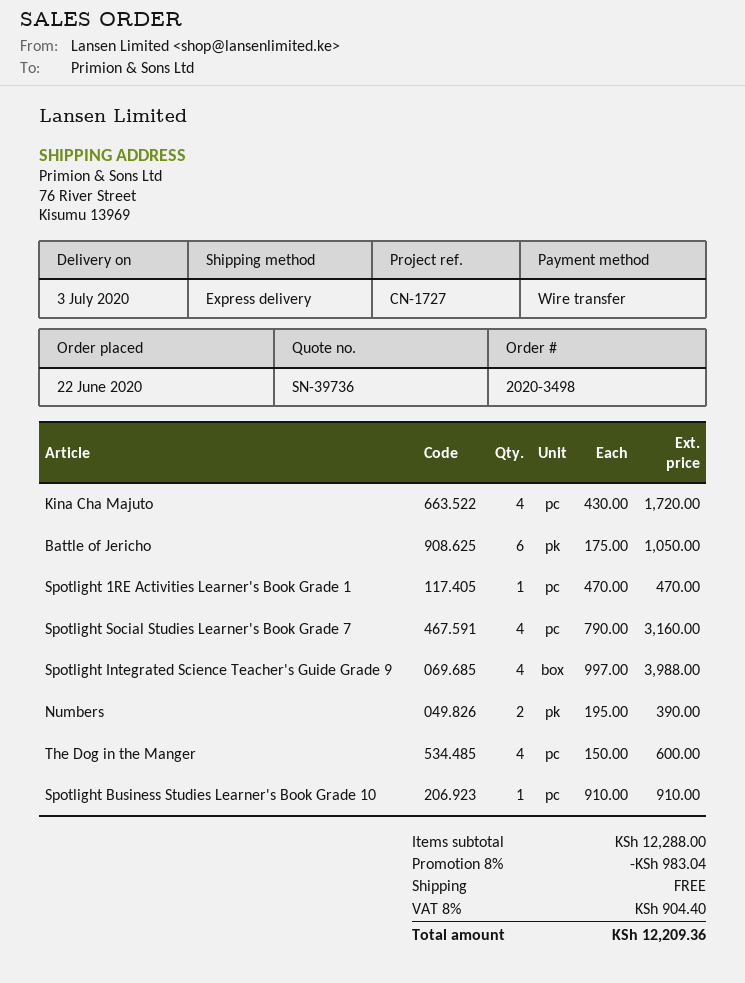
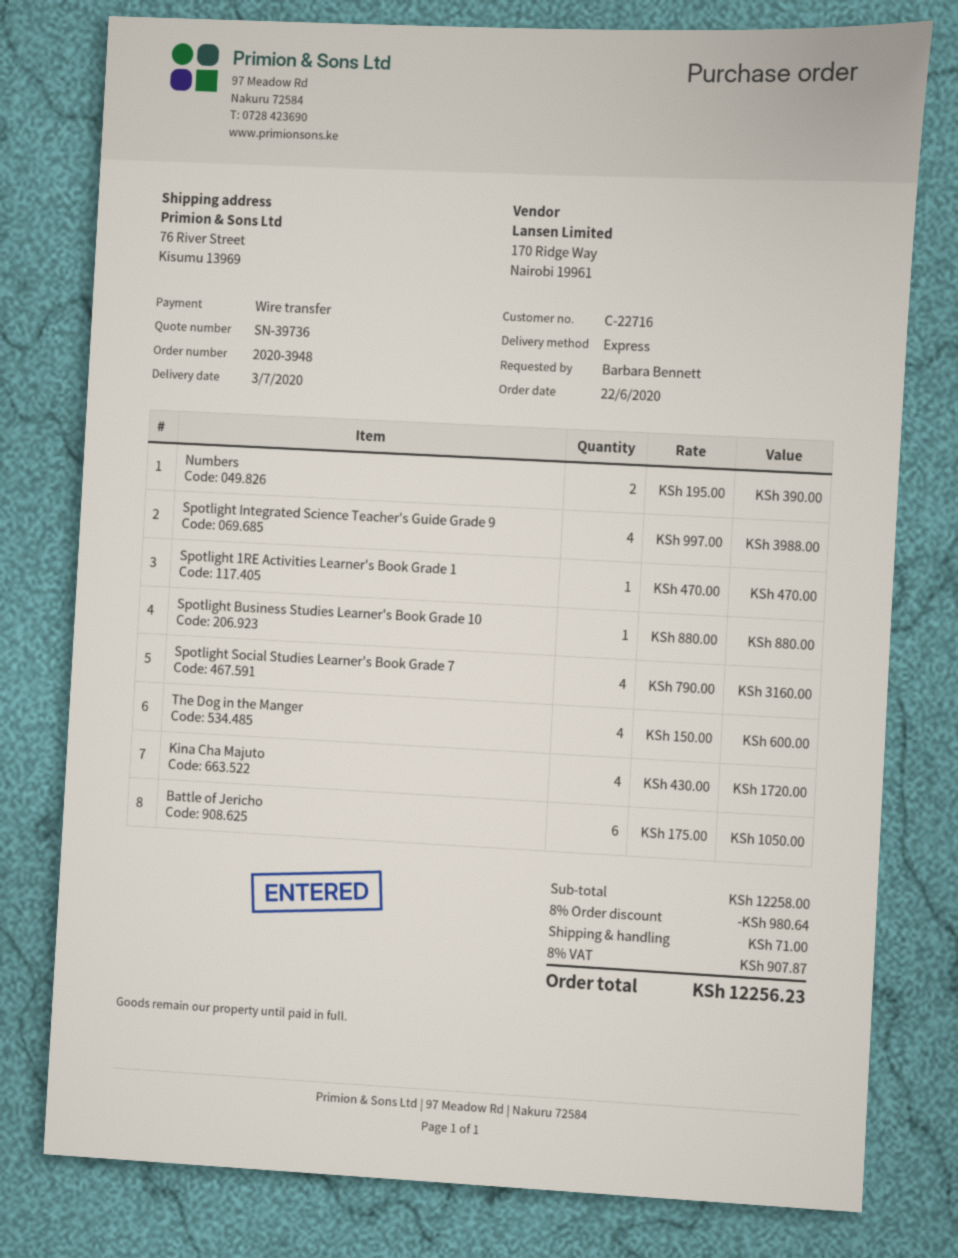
order number: 2020-3498 -> 2020-3948
Spotlight Business Studies Learner's Book Grade 10: 1 x 910.00 = 910.00 -> 1 x 880.00 = 880.00
subtotal: 12288.00 -> 12258.00
discount: 8% = 983.04 -> 8% = 980.64
shipping: 0.00 -> 71.00
tax: 8% = 904.40 -> 8% = 907.87
total: 12209.36 -> 12256.23

